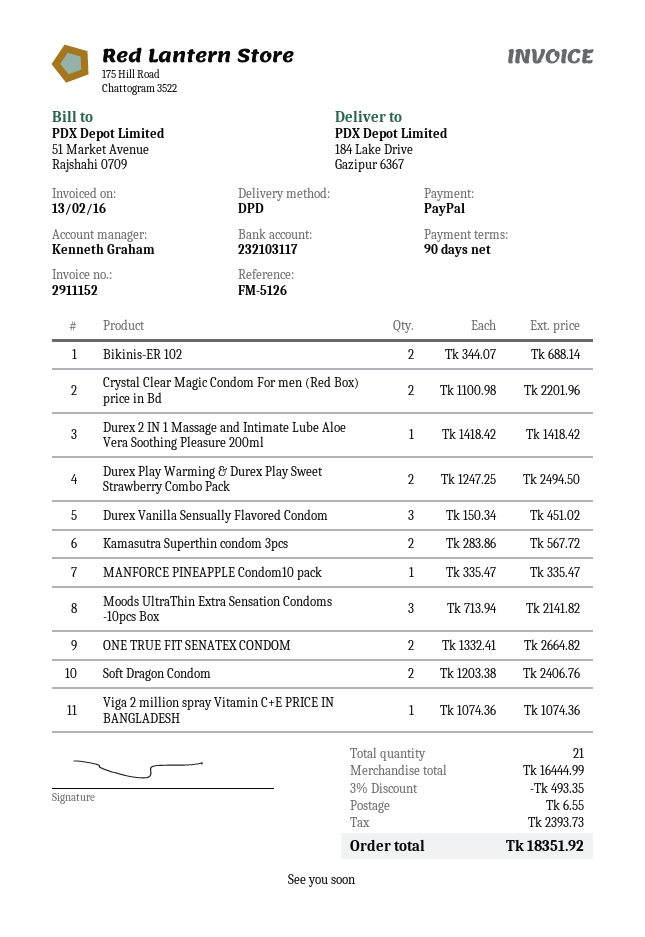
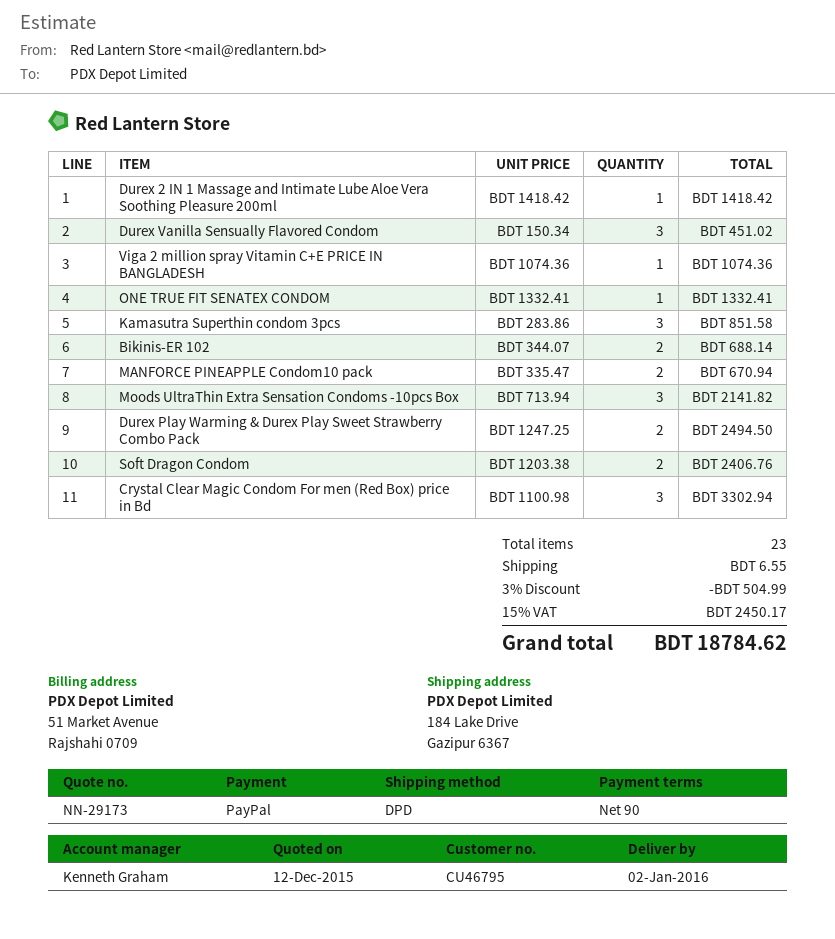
Crystal Clear Magic Condom For men (Red Box) price in Bd: 2 x 1100.98 = 2201.96 -> 3 x 1100.98 = 3302.94
Kamasutra Superthin condom 3pcs: 2 x 283.86 = 567.72 -> 3 x 283.86 = 851.58
MANFORCE PINEAPPLE Condom10 pack: 1 x 335.47 = 335.47 -> 2 x 335.47 = 670.94
ONE TRUE FIT SENATEX CONDOM: 2 x 1332.41 = 2664.82 -> 1 x 1332.41 = 1332.41
total quantity: 21 -> 23
discount: 3% = 493.35 -> 3% = 504.99
tax: 2393.73 -> 2450.17
total: 18351.92 -> 18784.62

